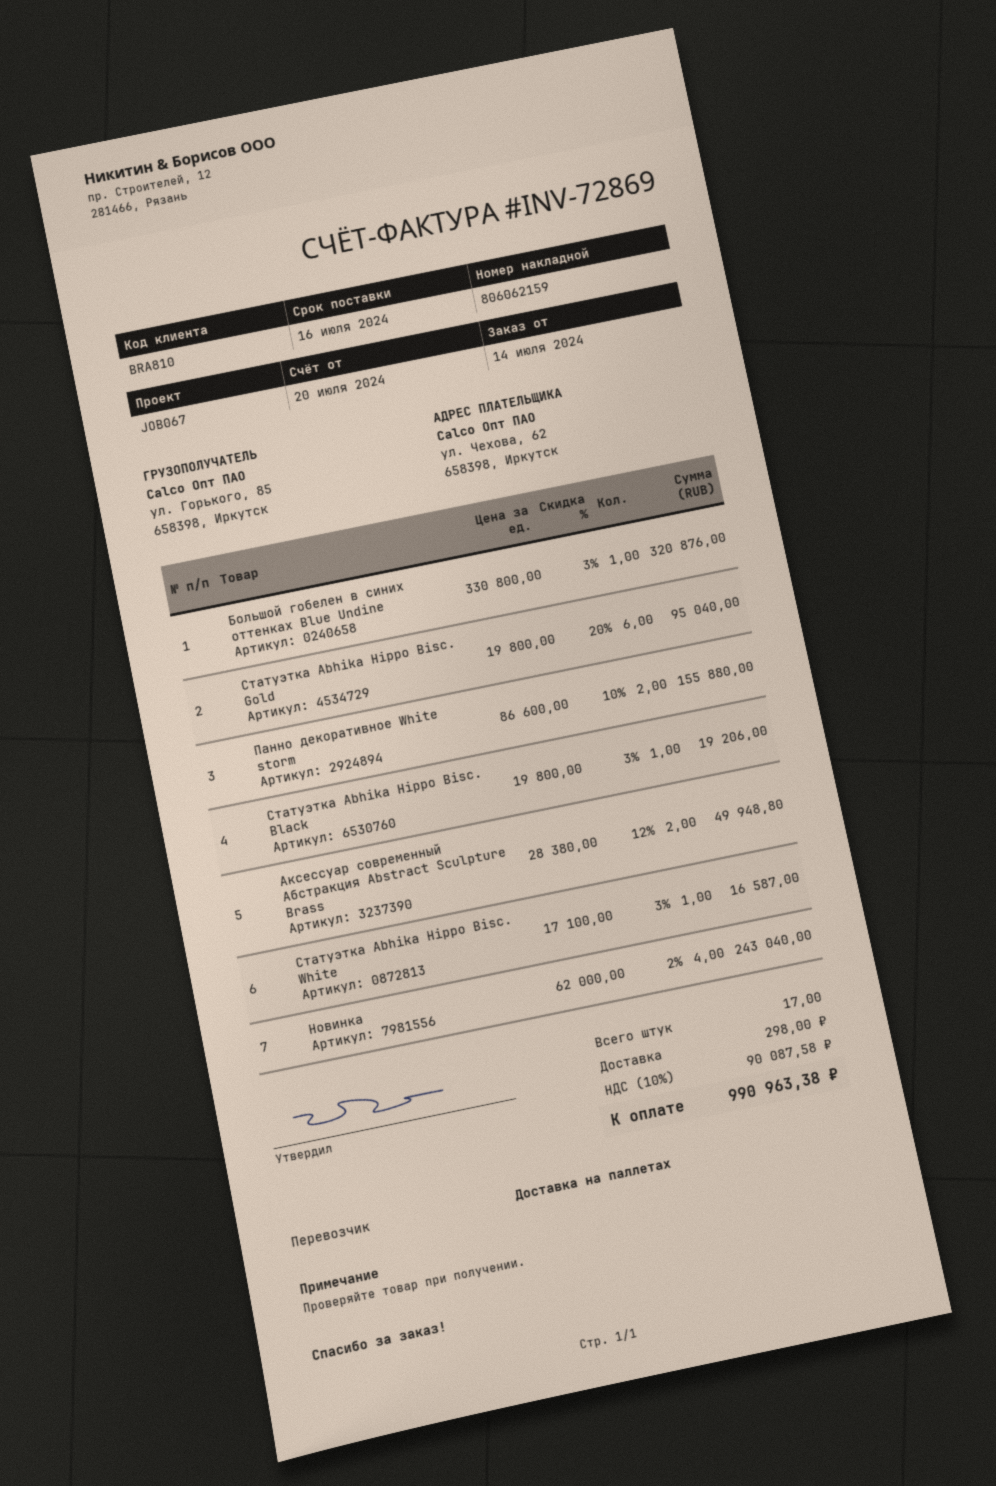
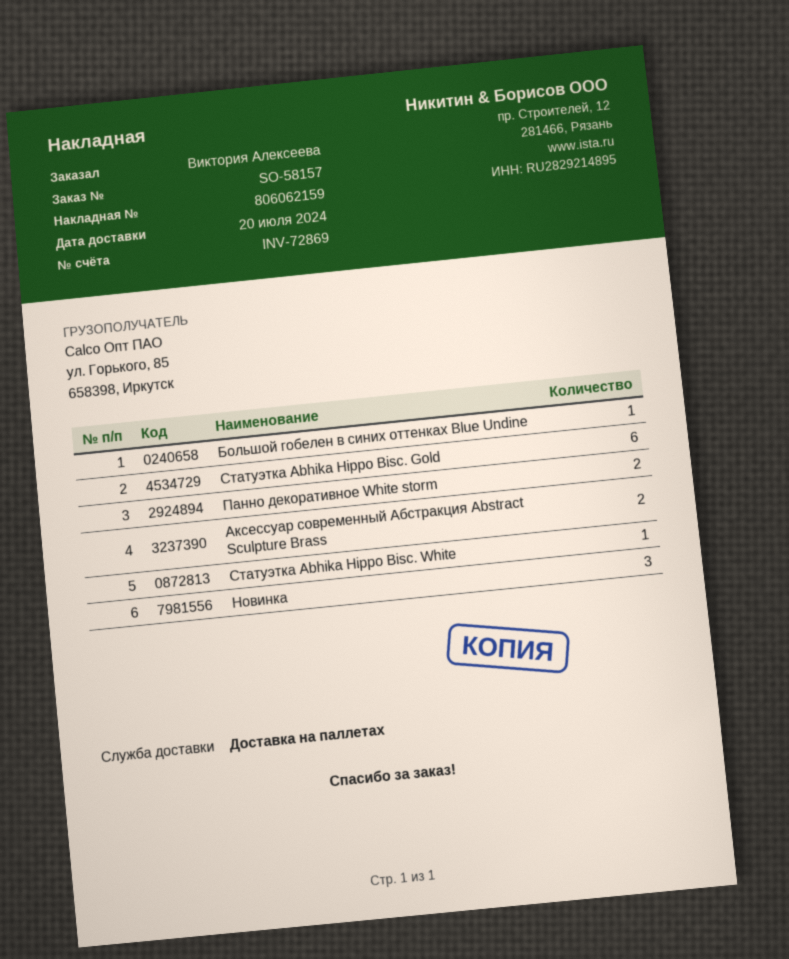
delivery date: 2024-07-16 -> 2024-07-20
Статуэтка Abhika Hippo Bisc. Black: 1 -> none
Новинка: 4 -> 3

